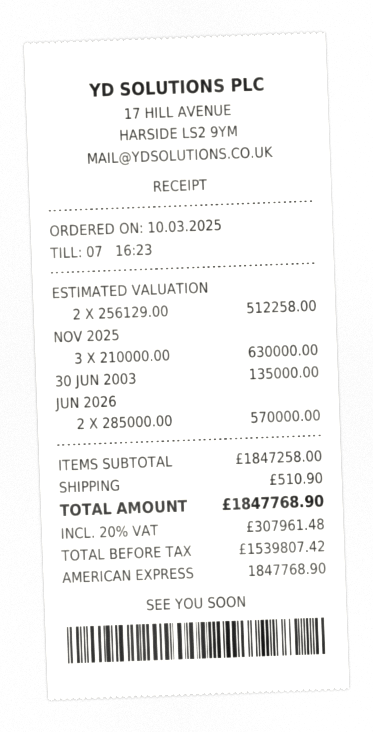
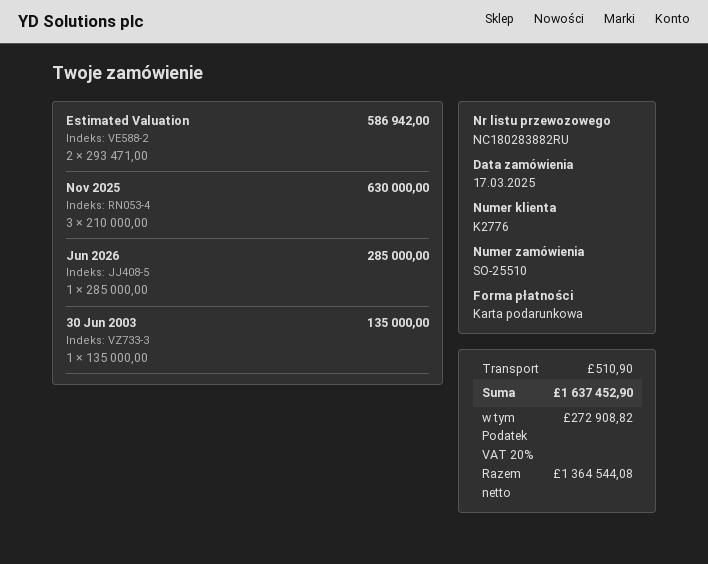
order date: 2025-03-10 -> 2025-03-17
payment method: American Express -> gift card
ESTIMATED VALUATION: 2 x 256129.00 = 512258.00 -> 2 x 293471.00 = 586942.00
JUN 2026: 2 x 285000.00 = 570000.00 -> 1 x 285000.00 = 285000.00
net: 1539807.42 -> 1364544.08
tax: 20% = 307961.48 -> 20% = 272908.82
total: 1847768.90 -> 1637452.90

